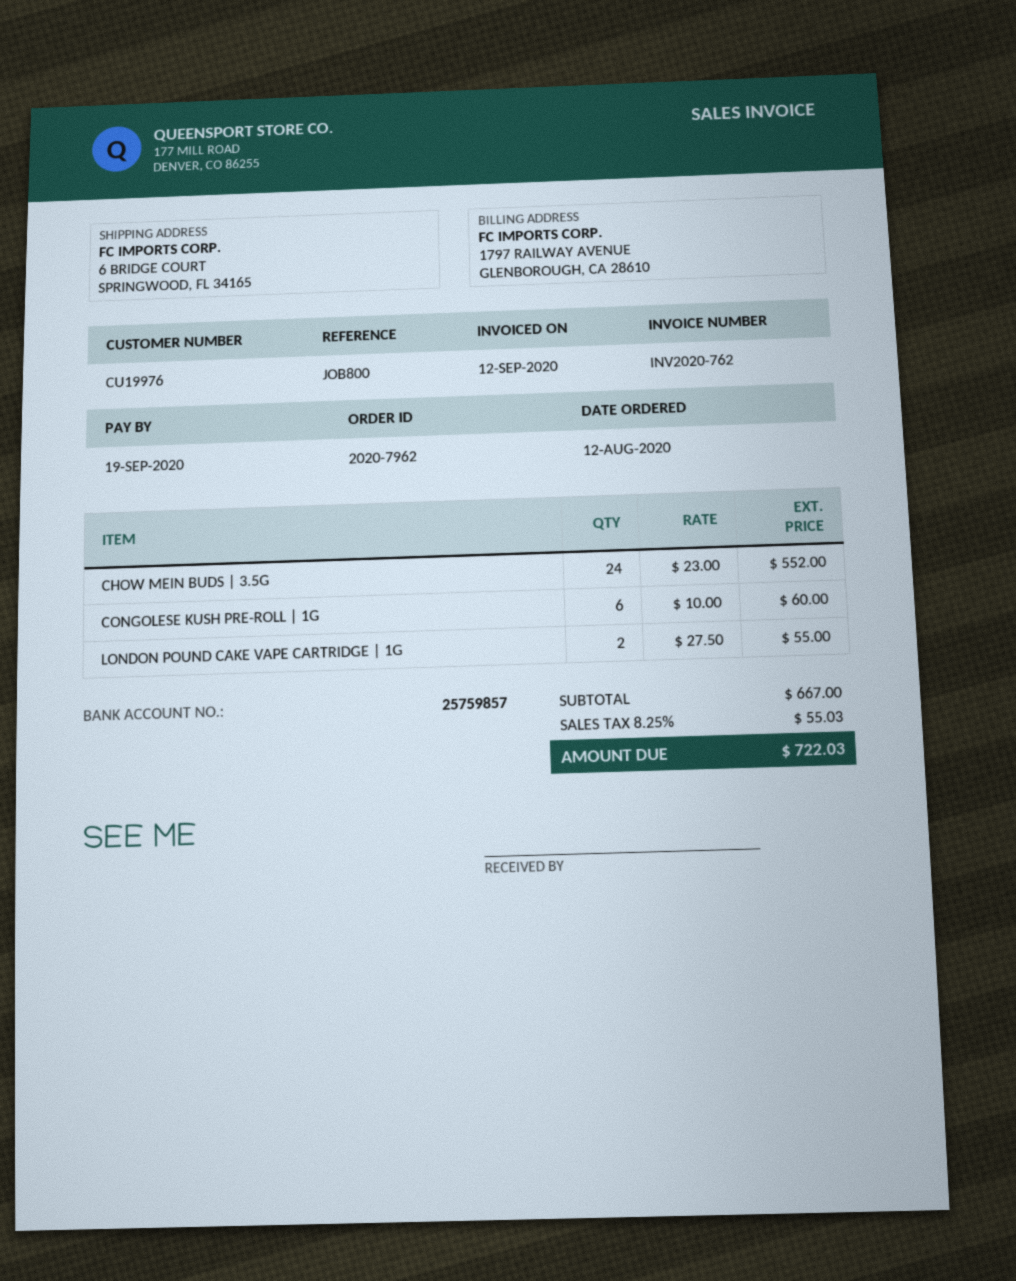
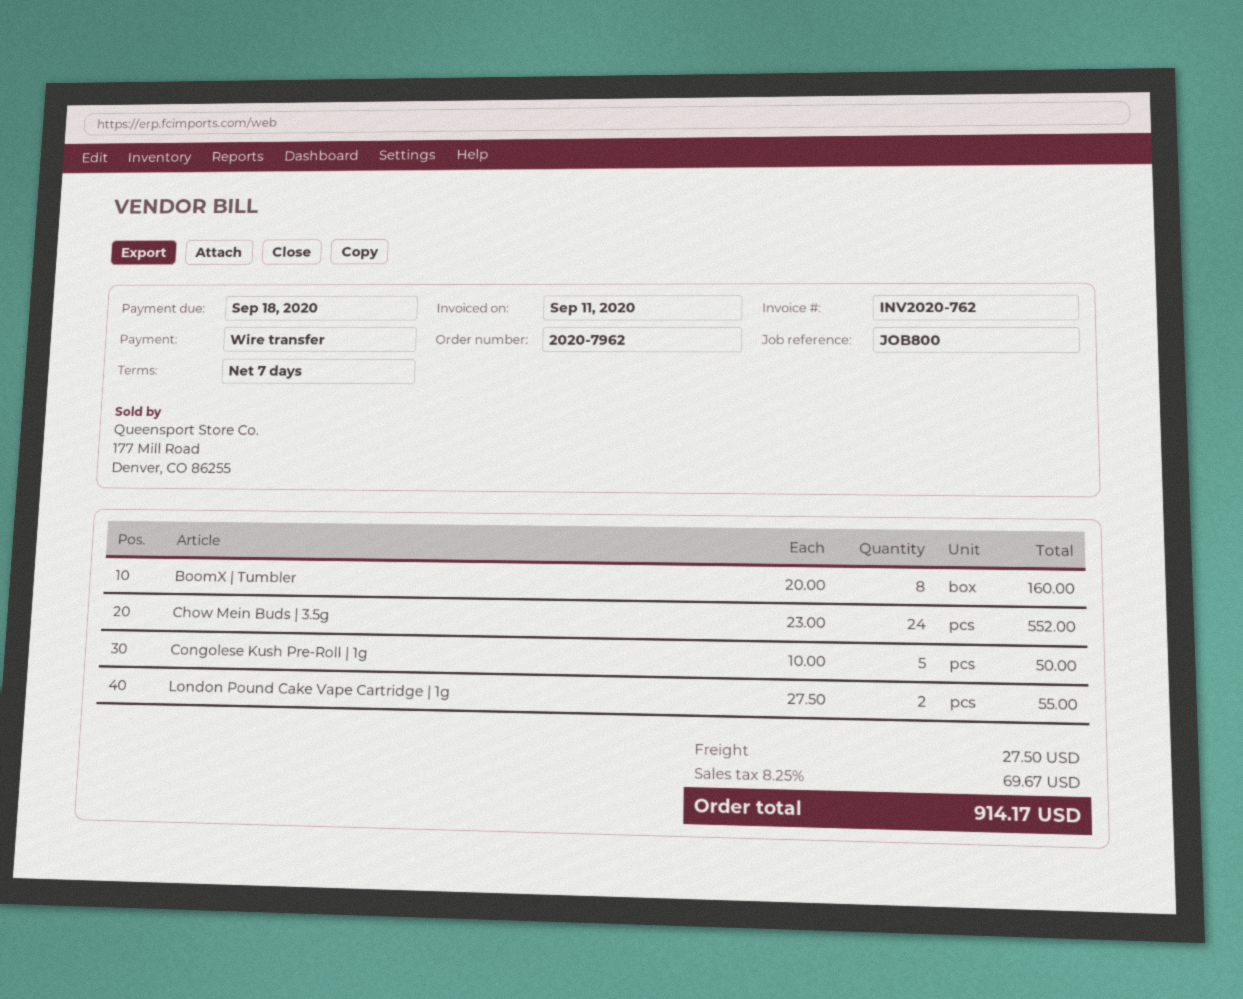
invoice date: 2020-09-12 -> 2020-09-11
due date: 2020-09-19 -> 2020-09-18
CONGOLESE KUSH PRE-ROLL | 1G: 6 x 10.00 = 60.00 -> 5 x 10.00 = 50.00
BoomX | Tumbler: none -> 8 x 20.00 = 160.00
shipping: none -> 27.50
tax: 8.25% = 55.03 -> 8.25% = 69.67
total: 722.03 -> 914.17

